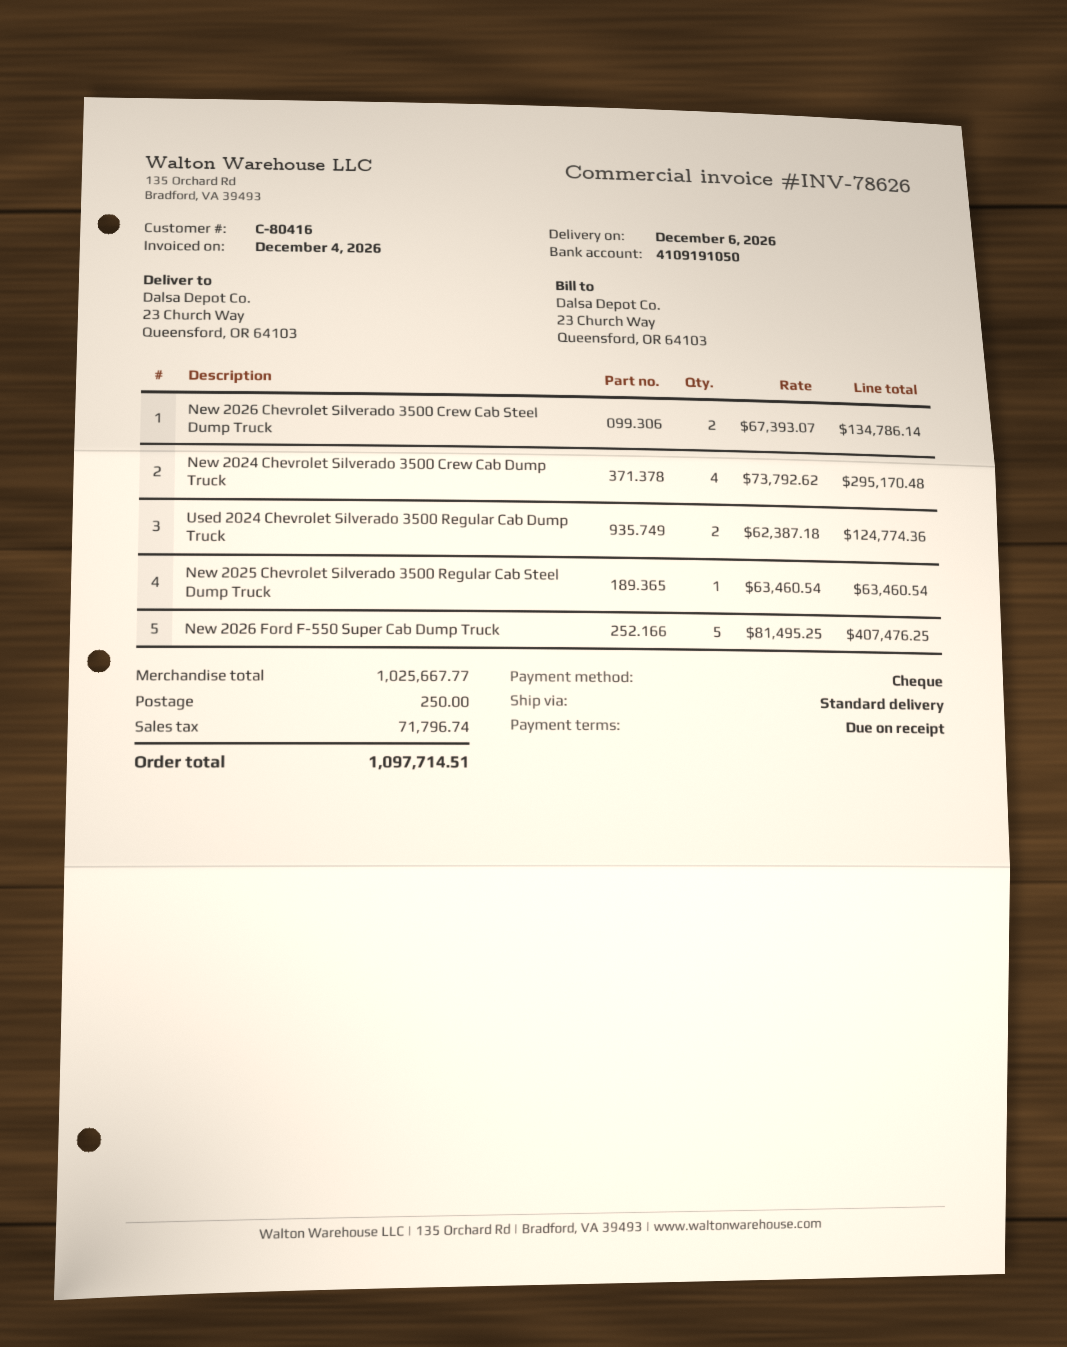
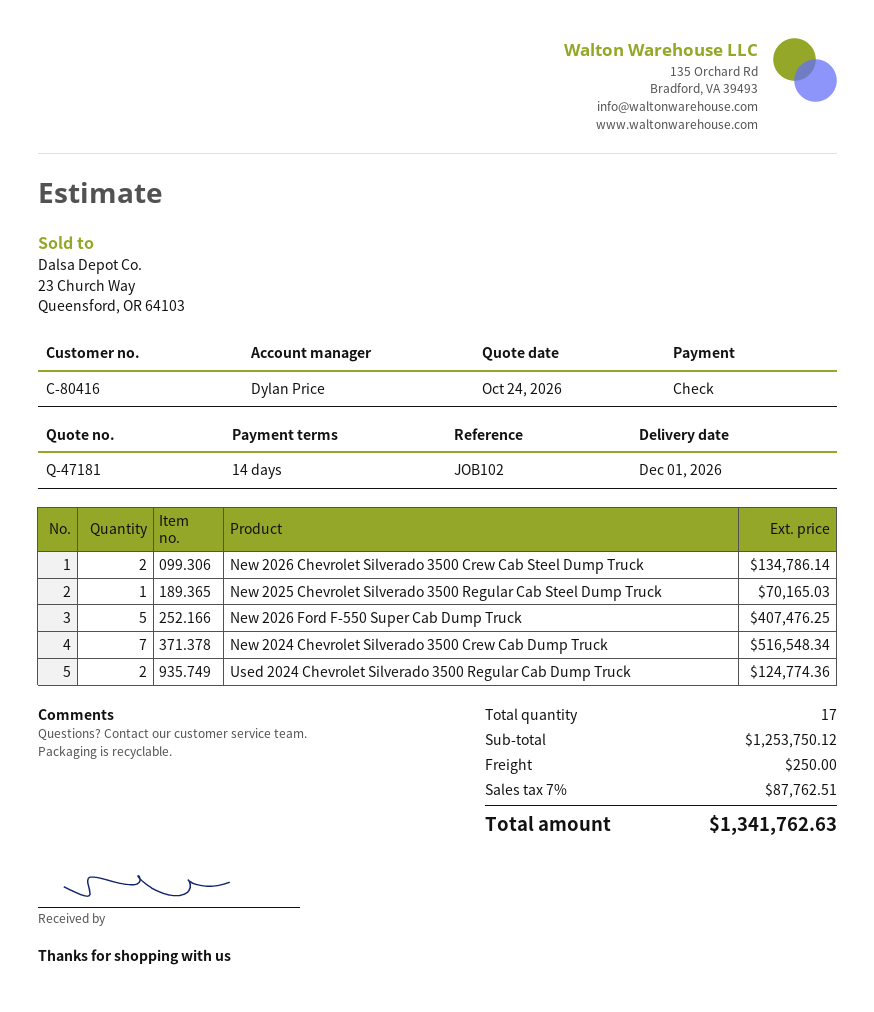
delivery date: 2026-12-06 -> 2026-12-01
payment terms: on receipt -> 14 days
New 2024 Chevrolet Silverado 3500 Crew Cab Dump Truck: 4 for 295170.48 -> 7 for 516548.34
New 2025 Chevrolet Silverado 3500 Regular Cab Steel Dump Truck: 1 for 63460.54 -> 1 for 70165.03
subtotal: 1025667.77 -> 1253750.12
tax: 71796.74 -> 87762.51
total: 1097714.51 -> 1341762.63

